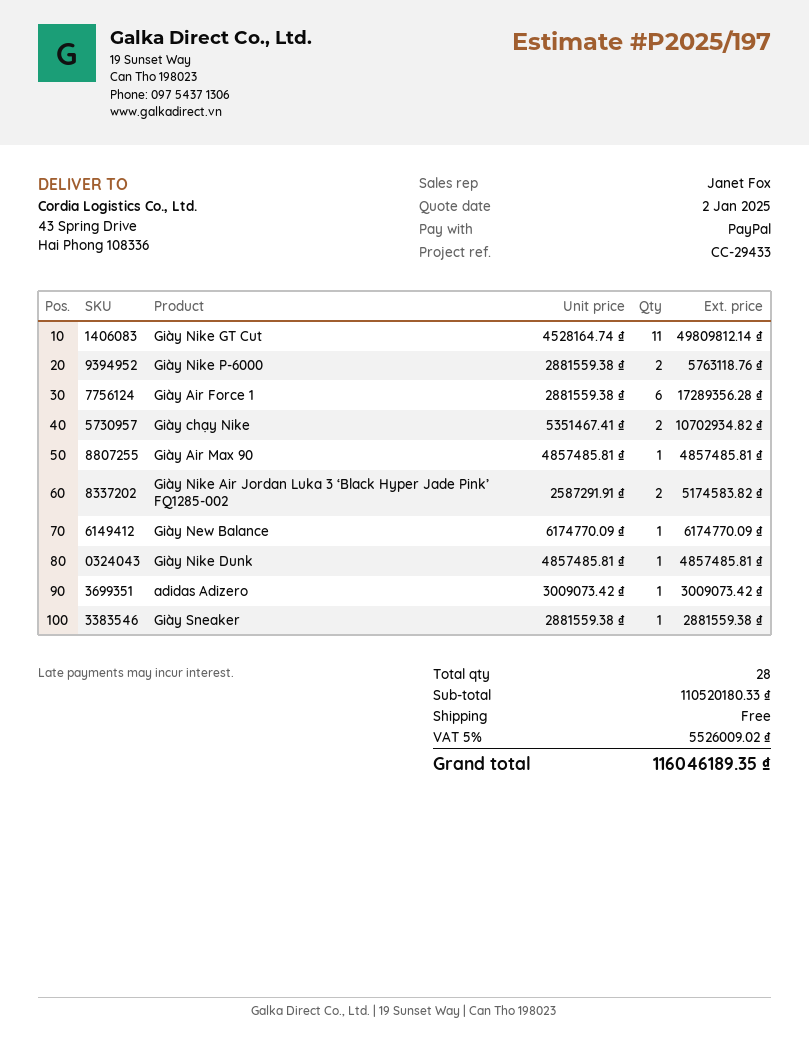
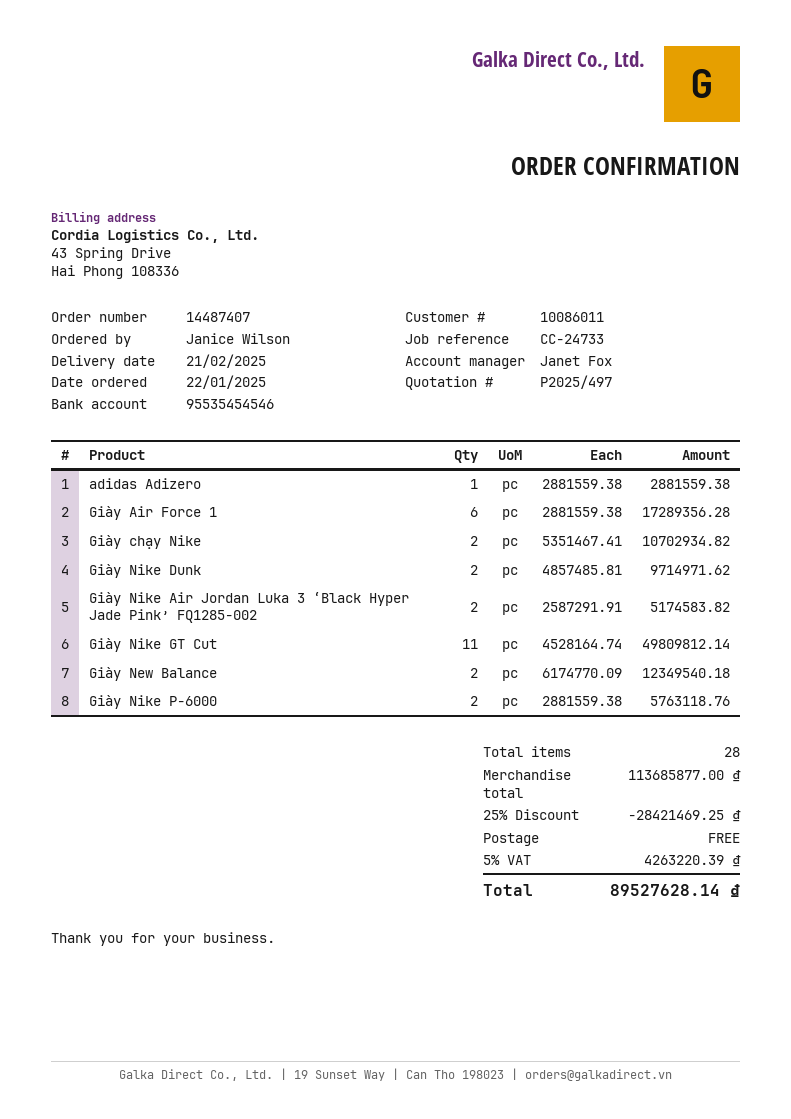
quote number: P2025/197 -> P2025/497
reference: CC-29433 -> CC-24733
Giày Air Max 90: 1 x 4857485.81 = 4857485.81 -> none
Giày New Balance: 1 x 6174770.09 = 6174770.09 -> 2 x 6174770.09 = 12349540.18
Giày Nike Dunk: 1 x 4857485.81 = 4857485.81 -> 2 x 4857485.81 = 9714971.62
adidas Adizero: 1 x 3009073.42 = 3009073.42 -> 1 x 2881559.38 = 2881559.38
Giày Sneaker: 1 x 2881559.38 = 2881559.38 -> none
subtotal: 110520180.33 -> 113685877.00
discount: none -> 25% = 28421469.25
tax: 5% = 5526009.02 -> 5% = 4263220.39
total: 116046189.35 -> 89527628.14

